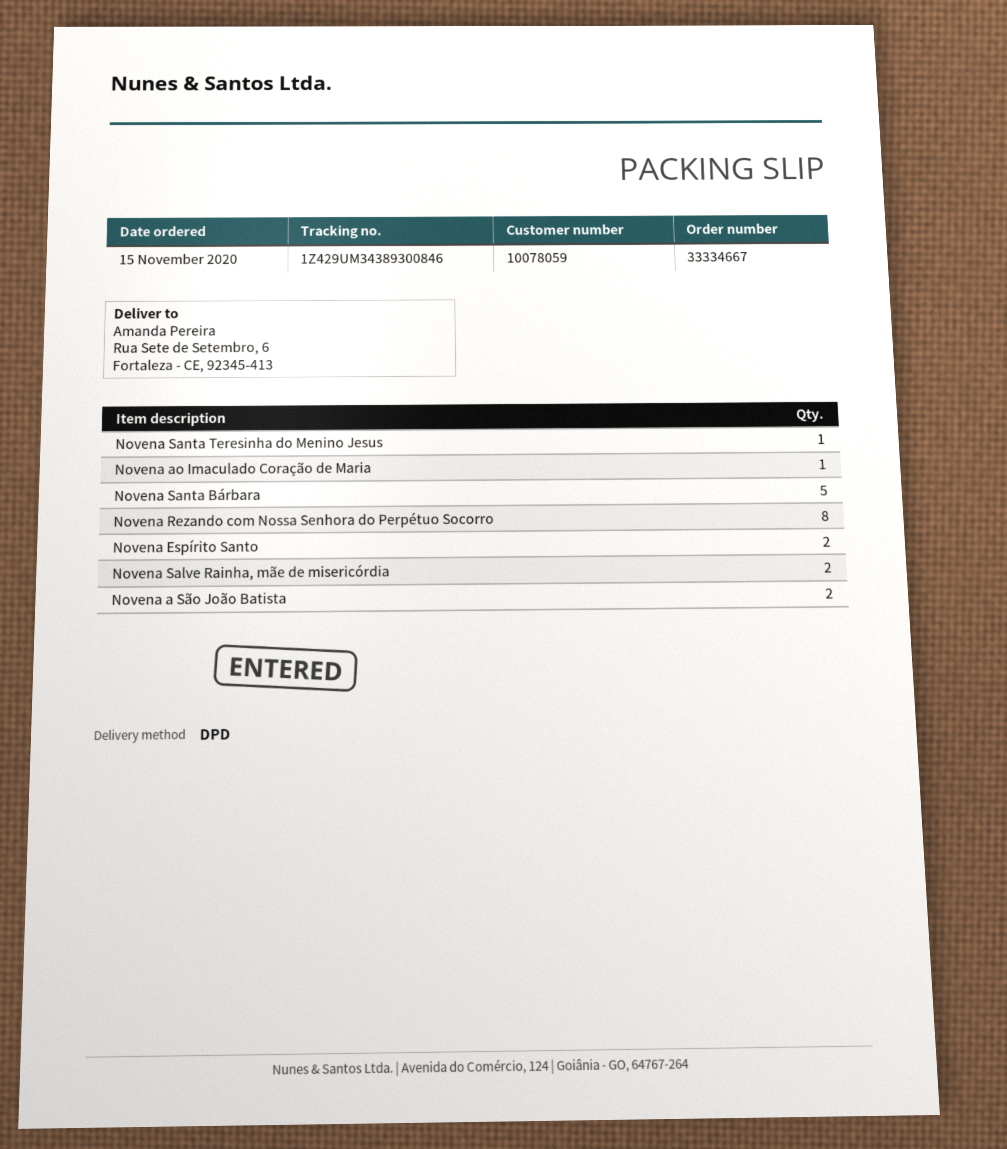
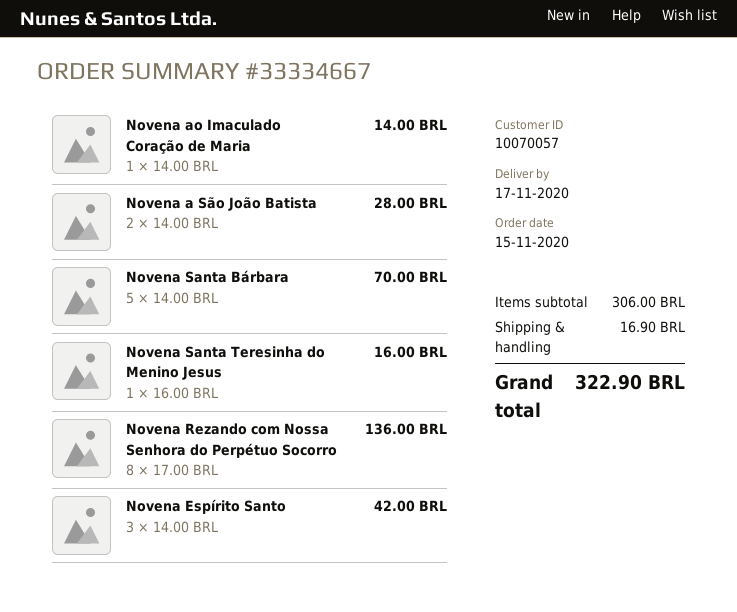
customer number: 10078059 -> 10070057
Novena Espírito Santo: 2 -> 3
Novena Salve Rainha, mãe de misericórdia: 2 -> none

